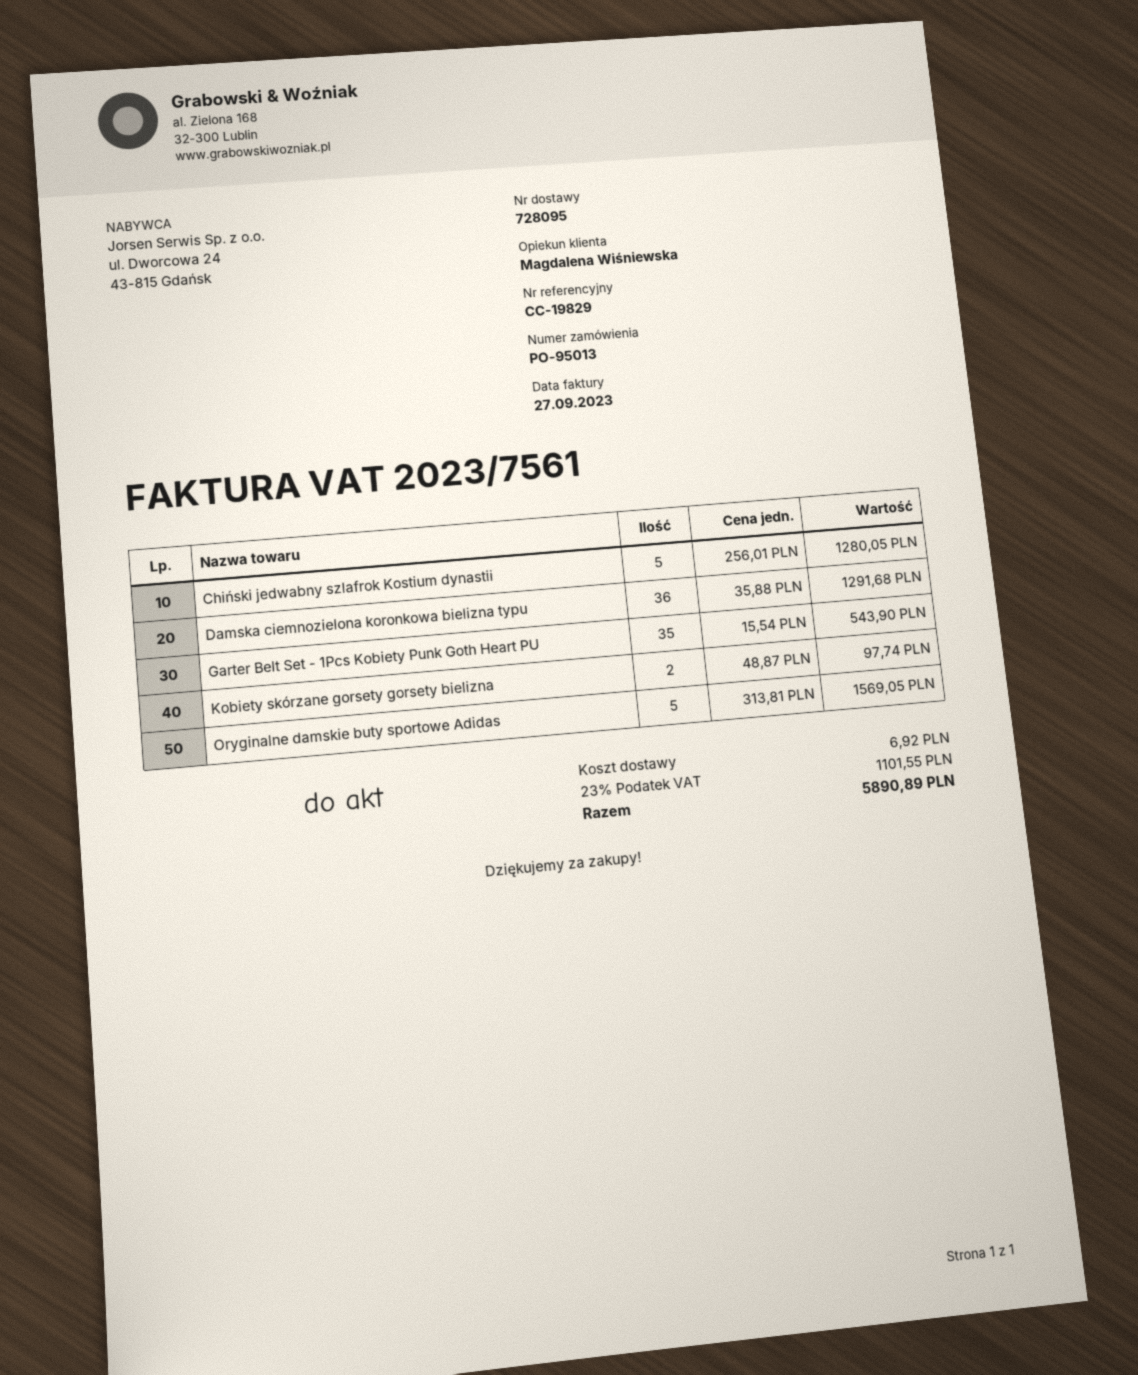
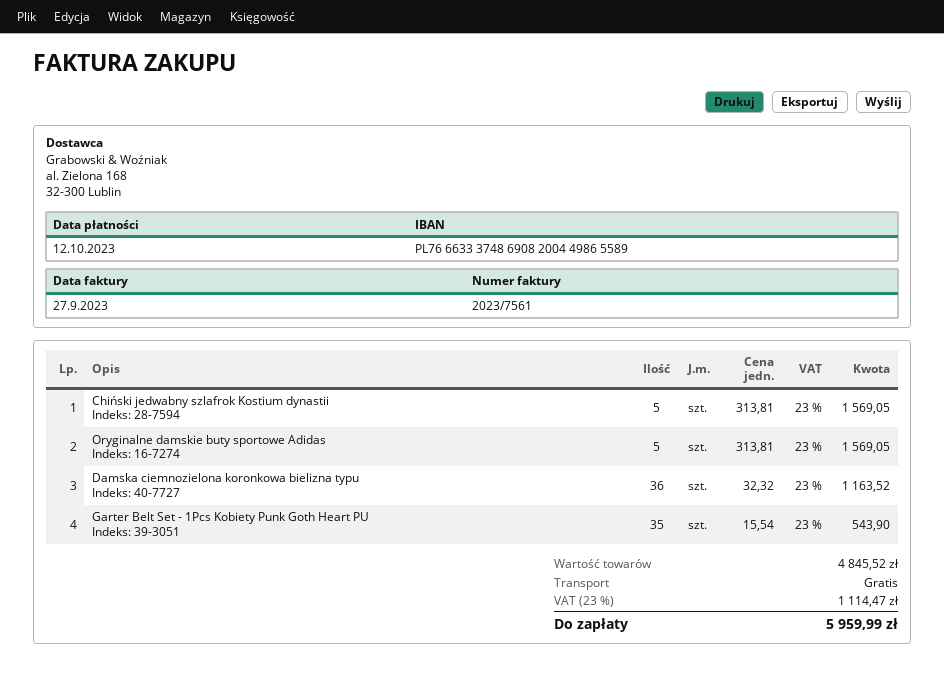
Chiński jedwabny szlafrok Kostium dynastii: 5 x 256.01 = 1280.05 -> 5 x 313.81 = 1569.05
Damska ciemnozielona koronkowa bielizna typu: 36 x 35.88 = 1291.68 -> 36 x 32.32 = 1163.52
Kobiety skórzane gorsety gorsety bielizna: 2 x 48.87 = 97.74 -> none
shipping: 6.92 -> 0.00
tax: 23% = 1101.55 -> 23% = 1114.47
total: 5890.89 -> 5959.99

